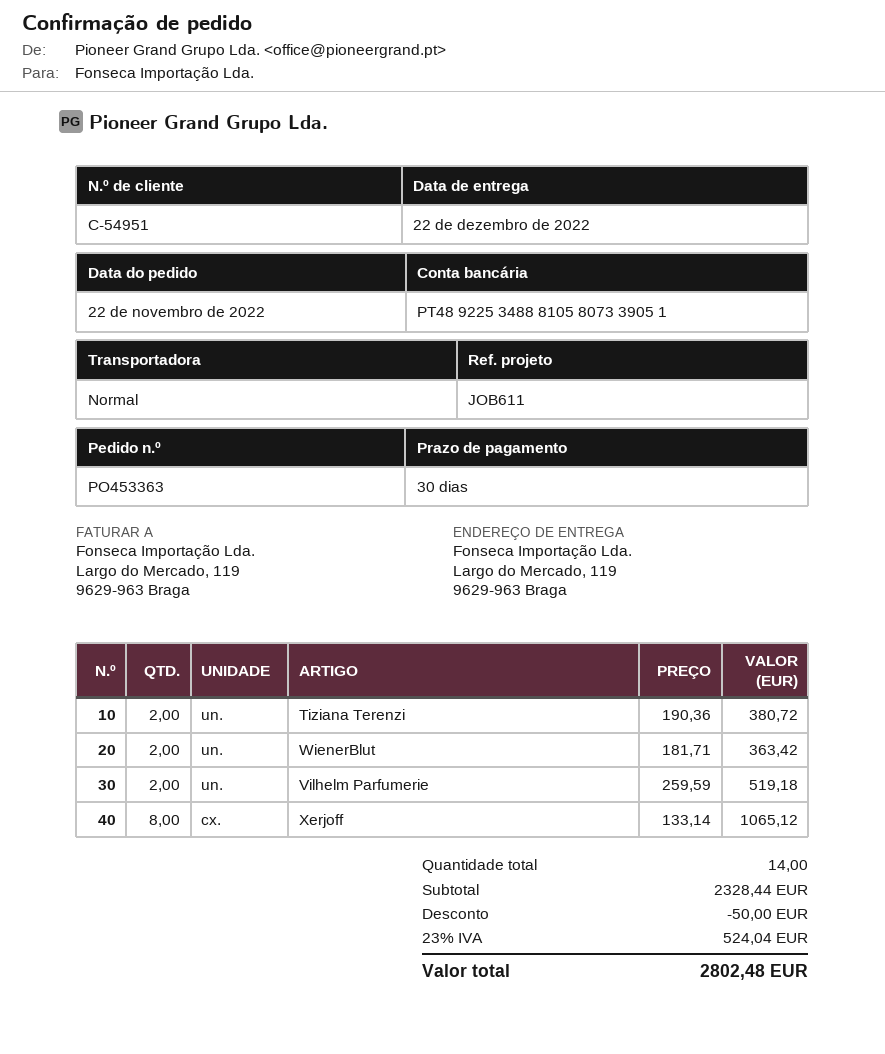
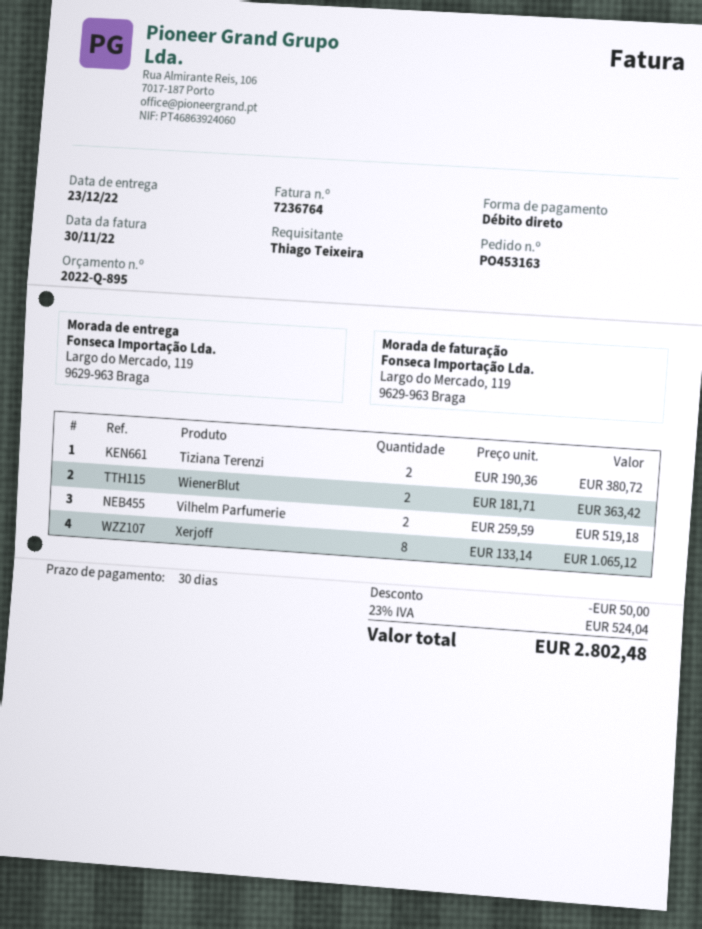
order number: PO453363 -> PO453163
delivery date: 2022-12-22 -> 2022-12-23

